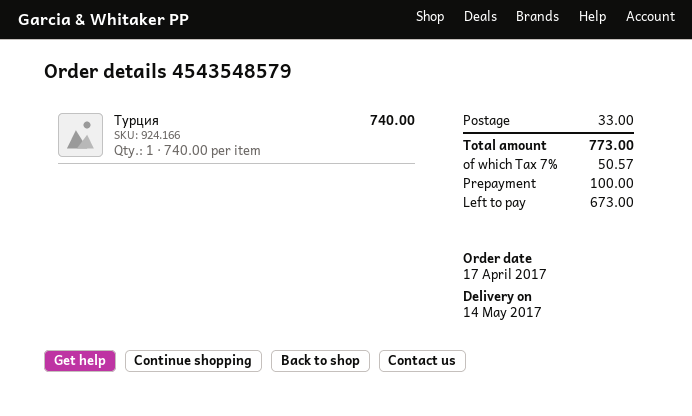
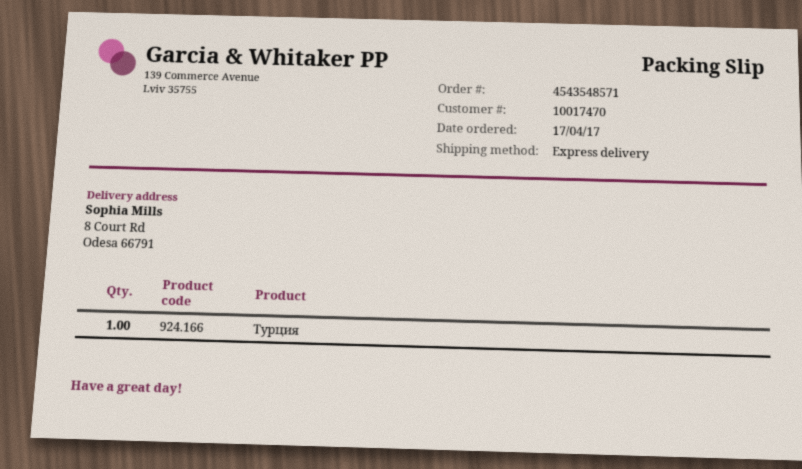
order number: 4543548579 -> 4543548571

